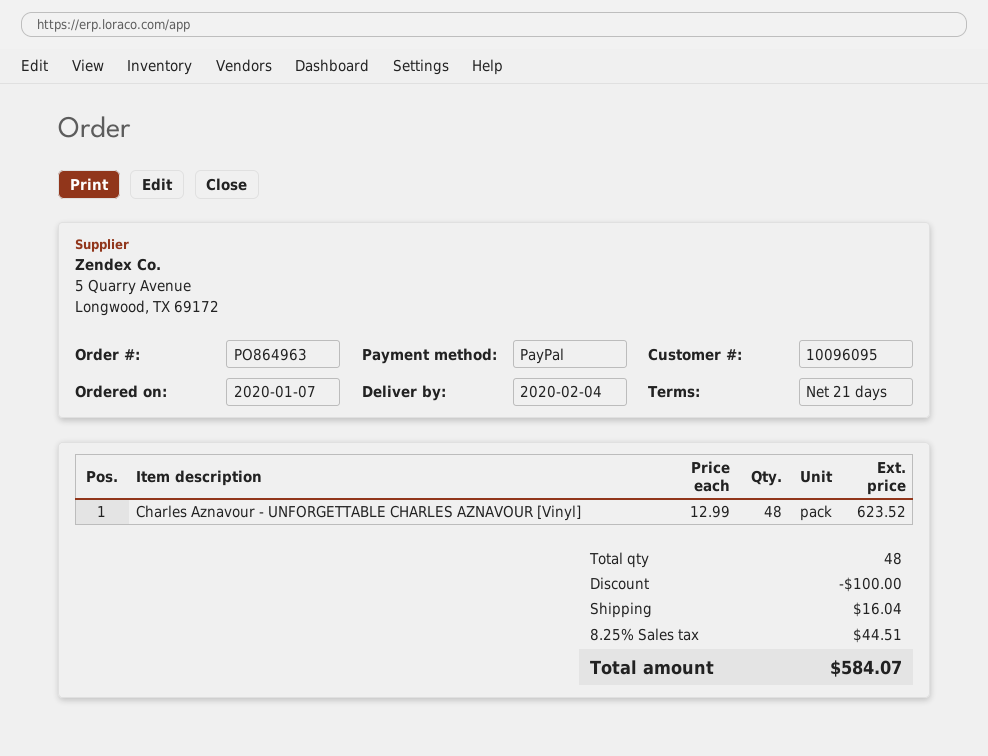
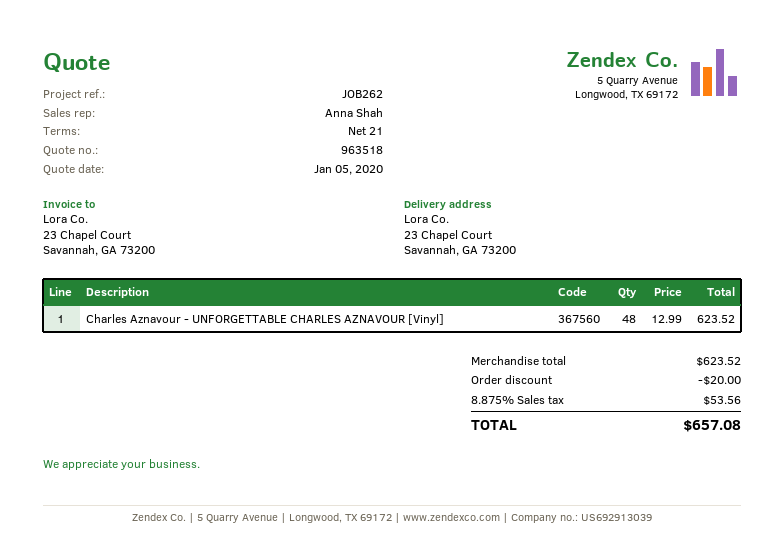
discount: 100.00 -> 20.00
shipping: 16.04 -> none
tax: 8.25% = 44.51 -> 8.875% = 53.56
total: 584.07 -> 657.08

